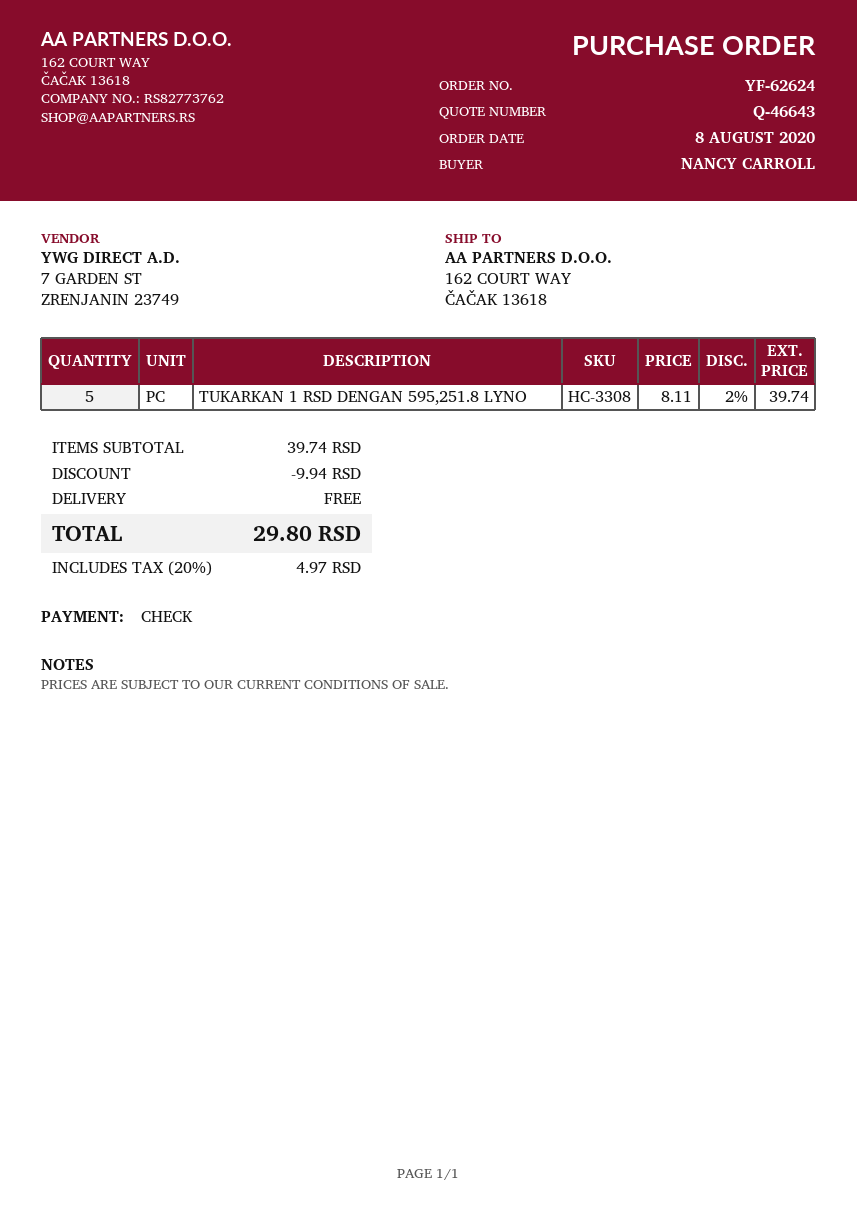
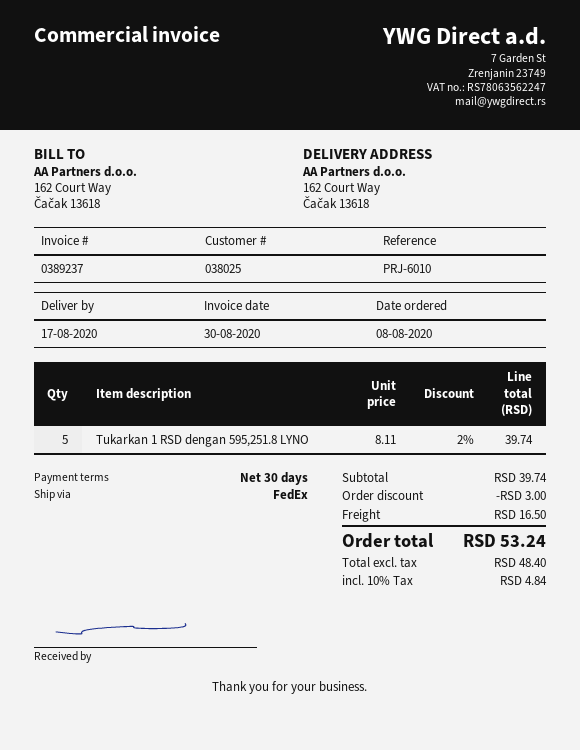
discount: 9.94 -> 3.00
shipping: 0.00 -> 16.50
tax: 20% = 4.97 -> 10% = 4.84
total: 29.80 -> 53.24

